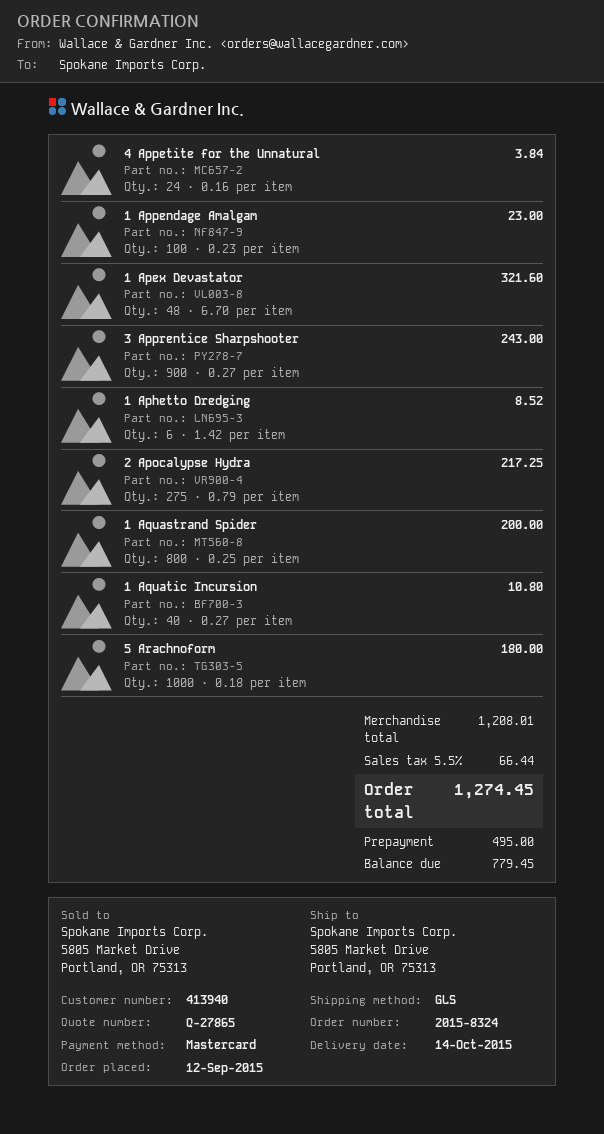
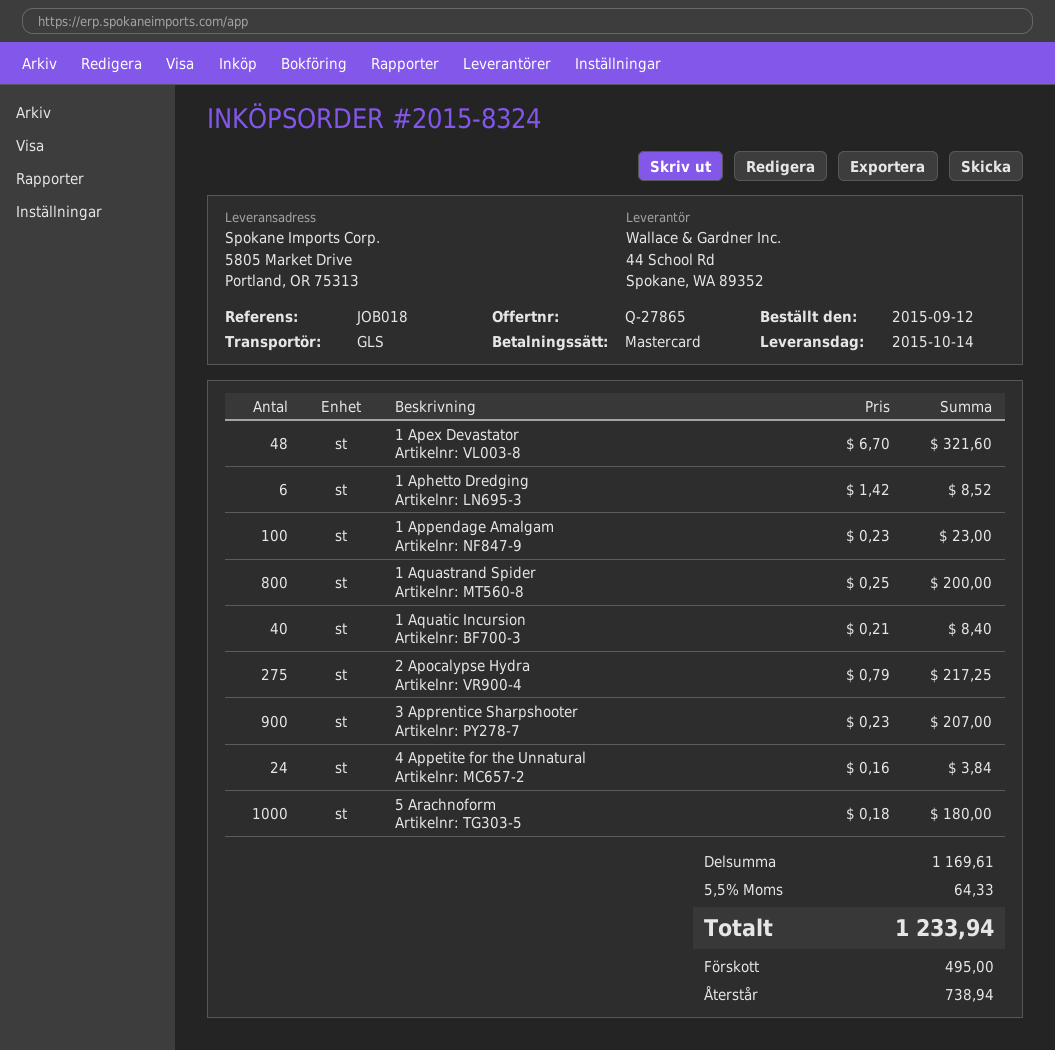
3 Apprentice Sharpshooter: 900 x 0.27 = 243.00 -> 900 x 0.23 = 207.00
1 Aquatic Incursion: 40 x 0.27 = 10.80 -> 40 x 0.21 = 8.40
subtotal: 1208.01 -> 1169.61
tax: 5.5% = 66.44 -> 5.5% = 64.33
total: 1274.45 -> 1233.94
balance: 779.45 -> 738.94

